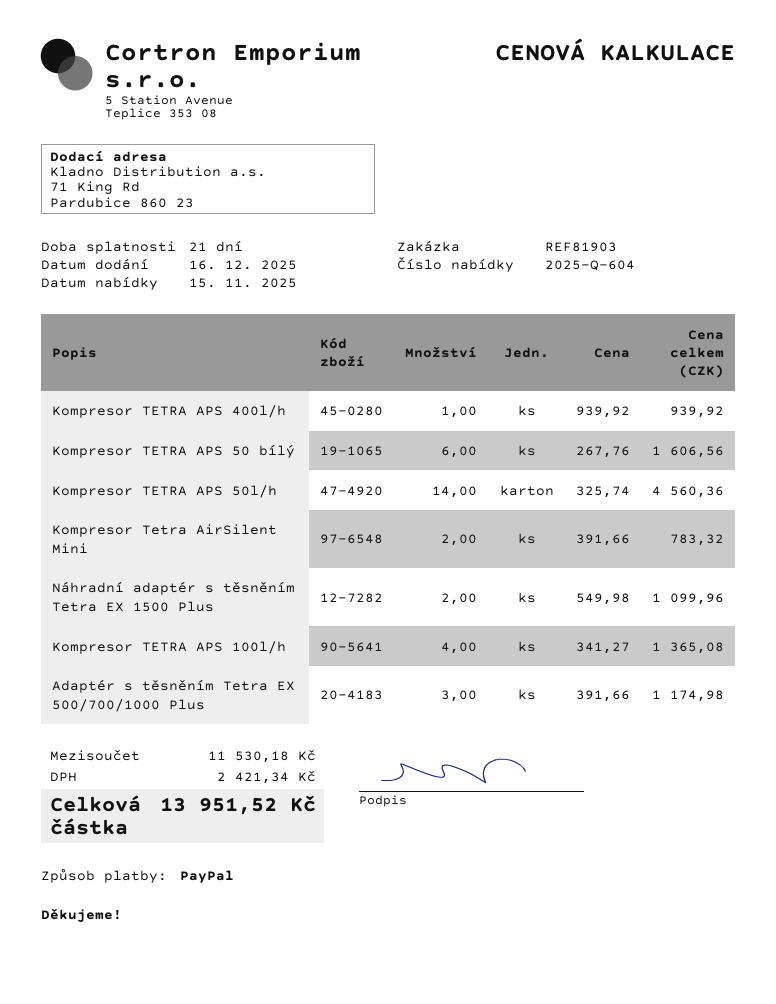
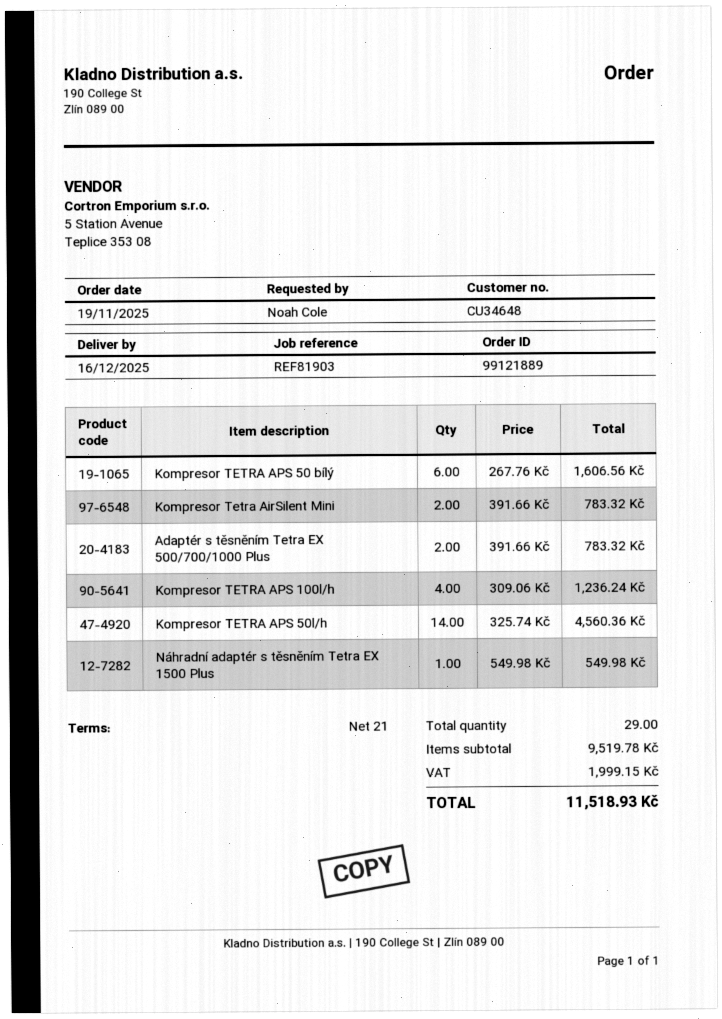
Kompresor TETRA APS 400l/h: 1 x 939.92 = 939.92 -> none
Náhradní adaptér s těsněním Tetra EX 1500 Plus: 2 x 549.98 = 1099.96 -> 1 x 549.98 = 549.98
Kompresor TETRA APS 100l/h: 4 x 341.27 = 1365.08 -> 4 x 309.06 = 1236.24
Adaptér s těsněním Tetra EX 500/700/1000 Plus: 3 x 391.66 = 1174.98 -> 2 x 391.66 = 783.32
subtotal: 11530.18 -> 9519.78
tax: 2421.34 -> 1999.15
total: 13951.52 -> 11518.93

